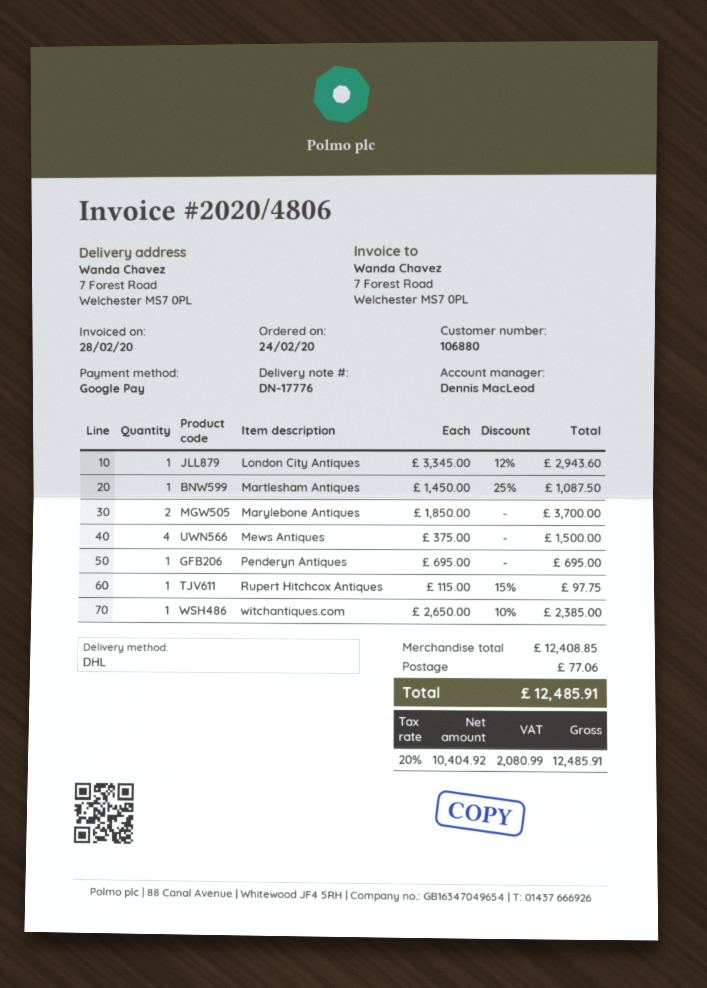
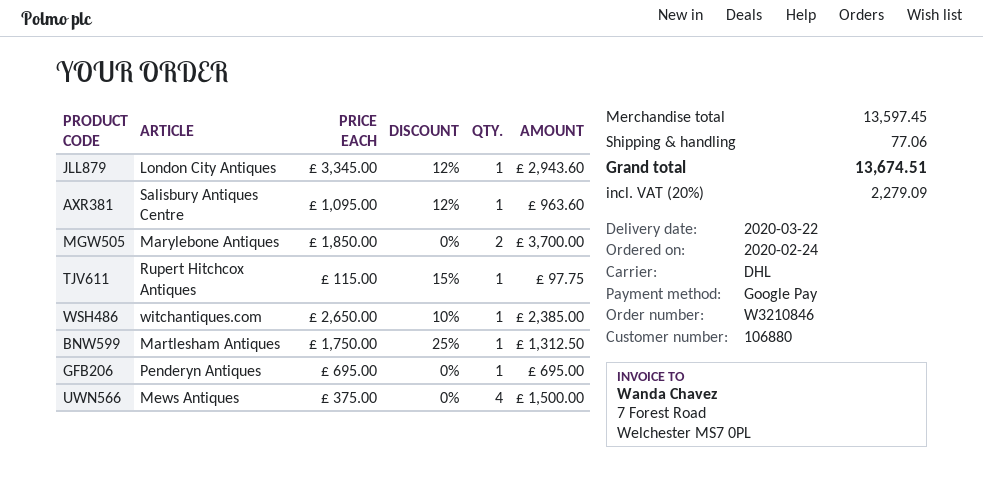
Martlesham Antiques: 1 x 1450.00 - 25% = 1087.50 -> 1 x 1750.00 - 25% = 1312.50
Salisbury Antiques Centre: none -> 1 x 1095.00 - 12% = 963.60
subtotal: 12408.85 -> 13597.45
tax: 20% = 2080.99 -> 20% = 2279.09
total: 12485.91 -> 13674.51

